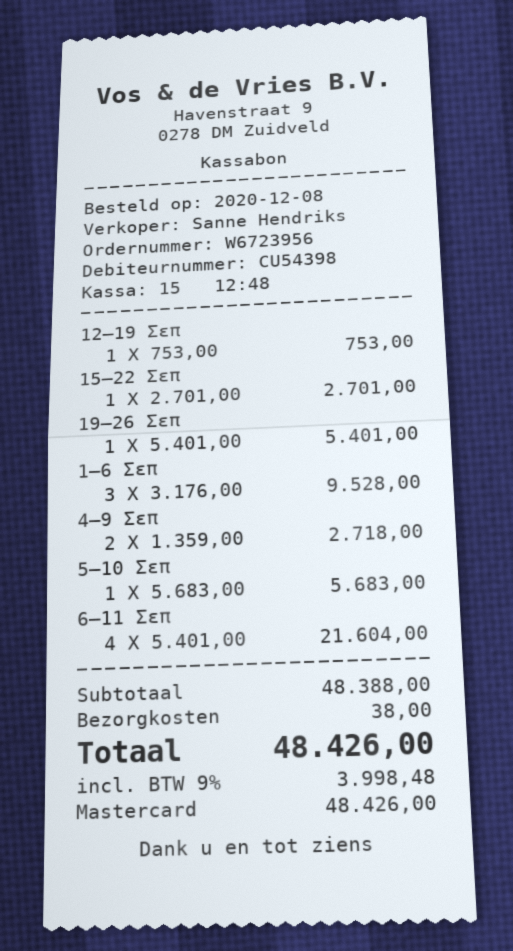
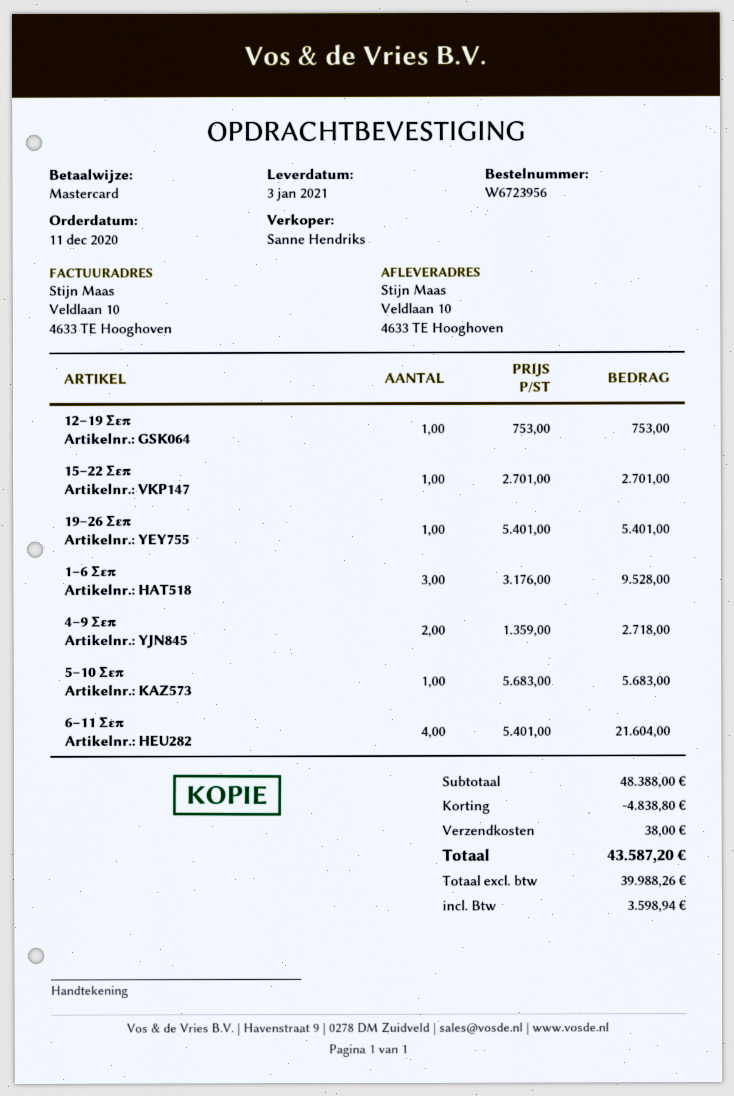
order date: 2020-12-08 -> 2020-12-11
discount: none -> 4838.80
tax: 3998.48 -> 3598.94
total: 48426.00 -> 43587.20

